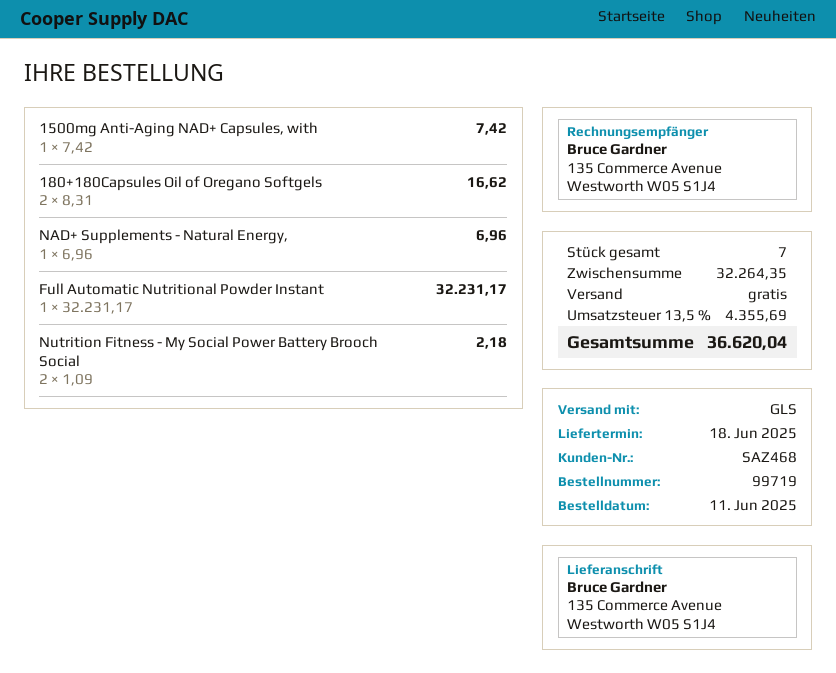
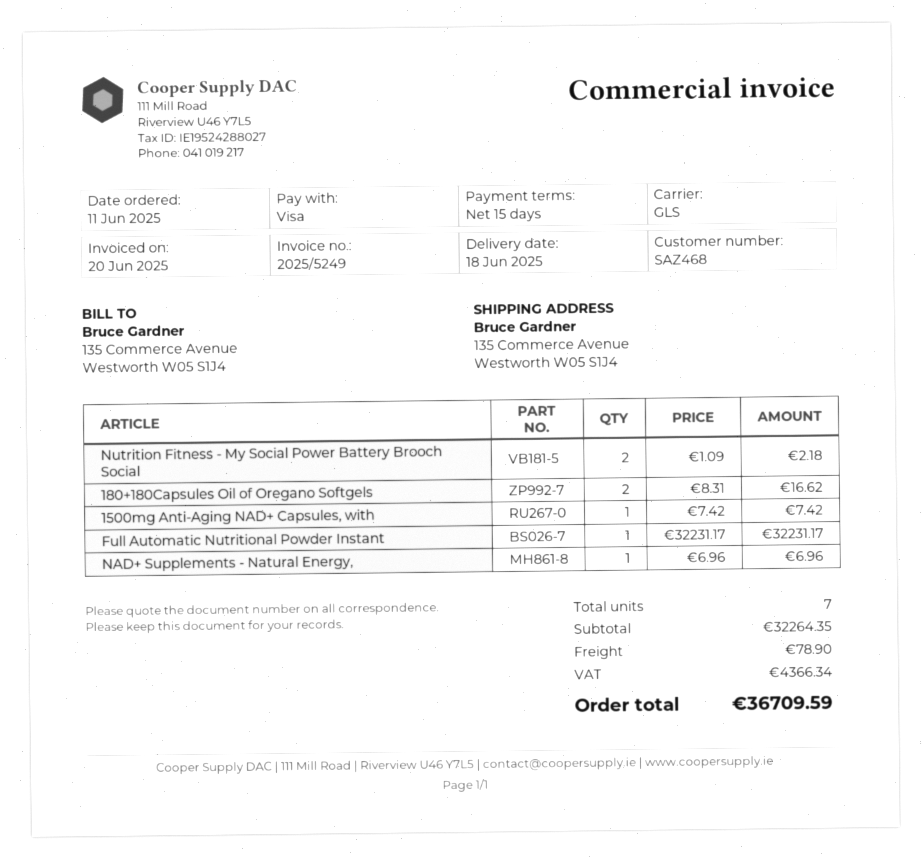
shipping: 0.00 -> 78.90
tax: 4355.69 -> 4366.34
total: 36620.04 -> 36709.59

